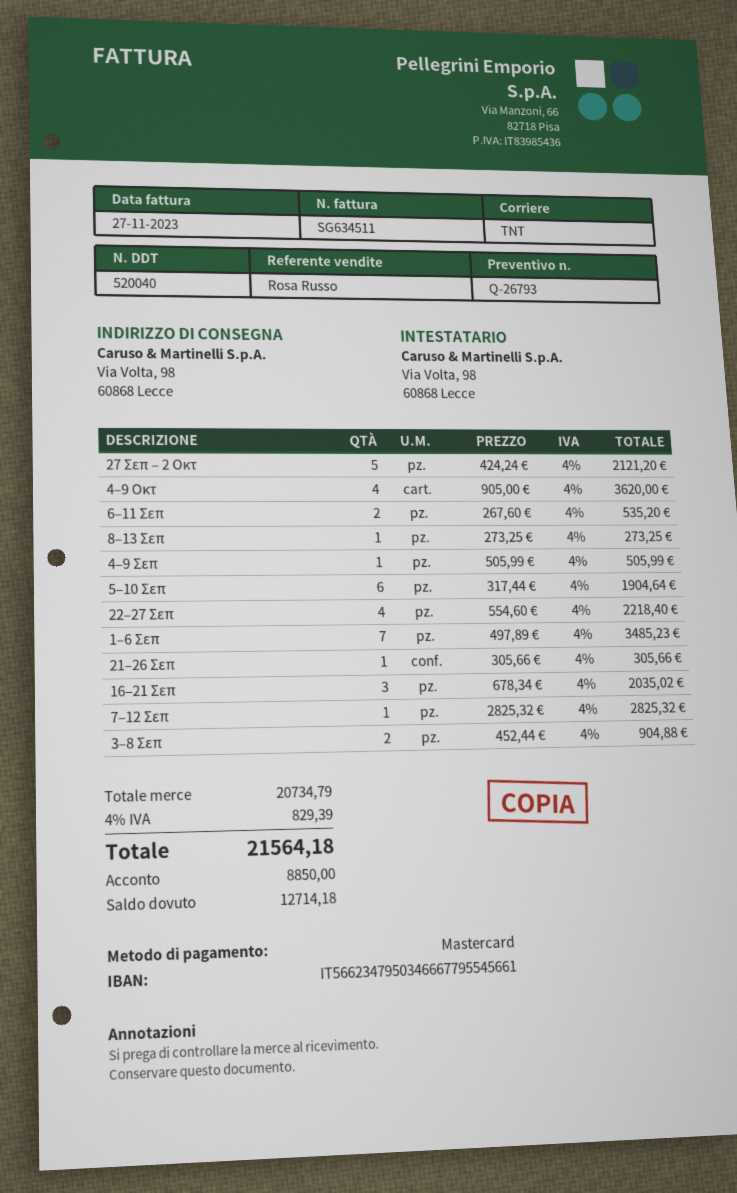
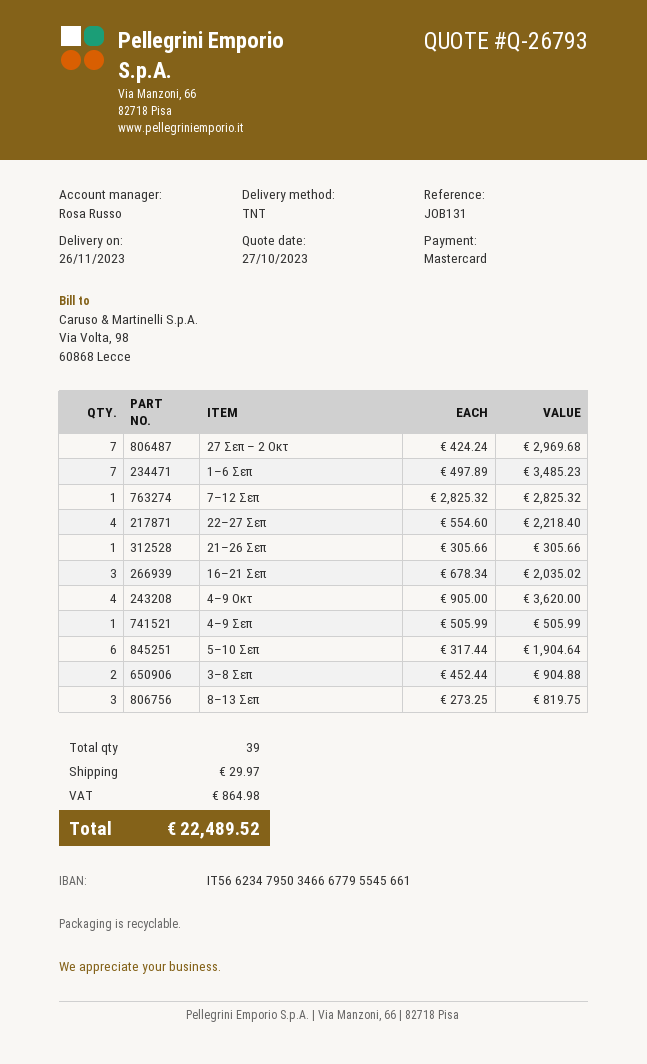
27 Σεπ – 2 Οκτ: 5 x 424.24 = 2121.20 -> 7 x 424.24 = 2969.68
6–11 Σεπ: 2 x 267.60 = 535.20 -> none
8–13 Σεπ: 1 x 273.25 = 273.25 -> 3 x 273.25 = 819.75
shipping: none -> 29.97
tax: 829.39 -> 864.98
total: 21564.18 -> 22489.52

